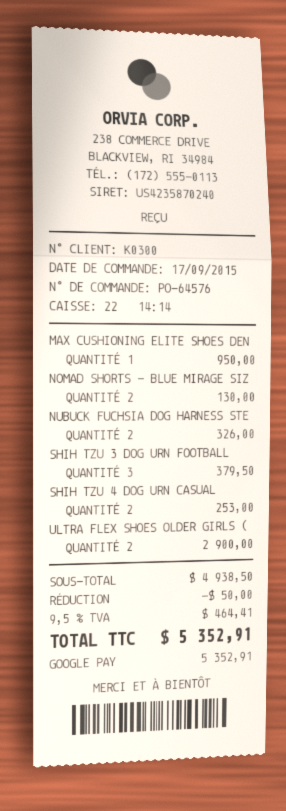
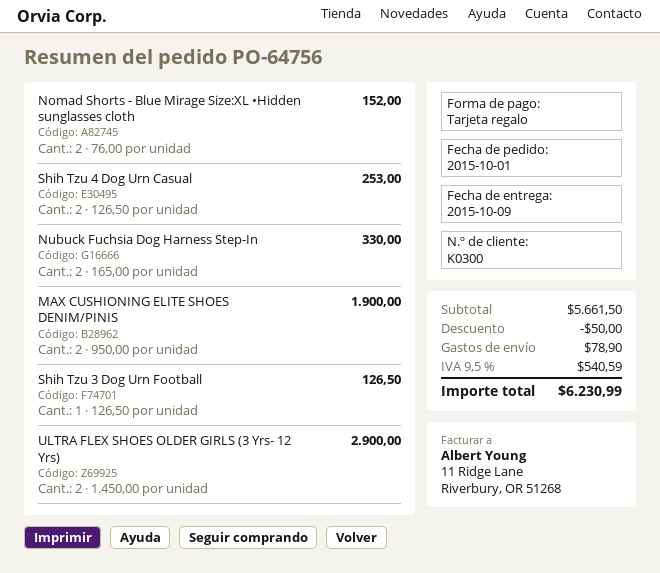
order number: PO-64576 -> PO-64756
order date: 2015-09-17 -> 2015-10-01
payment method: Google Pay -> gift card
MAX CUSHIONING ELITE SHOES DEN: 1 for 950.00 -> 2 for 1900.00
NOMAD SHORTS - BLUE MIRAGE SIZ: 2 for 130.00 -> 2 for 152.00
NUBUCK FUCHSIA DOG HARNESS STE: 2 for 326.00 -> 2 for 330.00
SHIH TZU 3 DOG URN FOOTBALL: 3 for 379.50 -> 1 for 126.50
subtotal: 4938.50 -> 5661.50
shipping: none -> 78.90
tax: 9.5% = 464.41 -> 9.5% = 540.59
total: 5352.91 -> 6230.99

